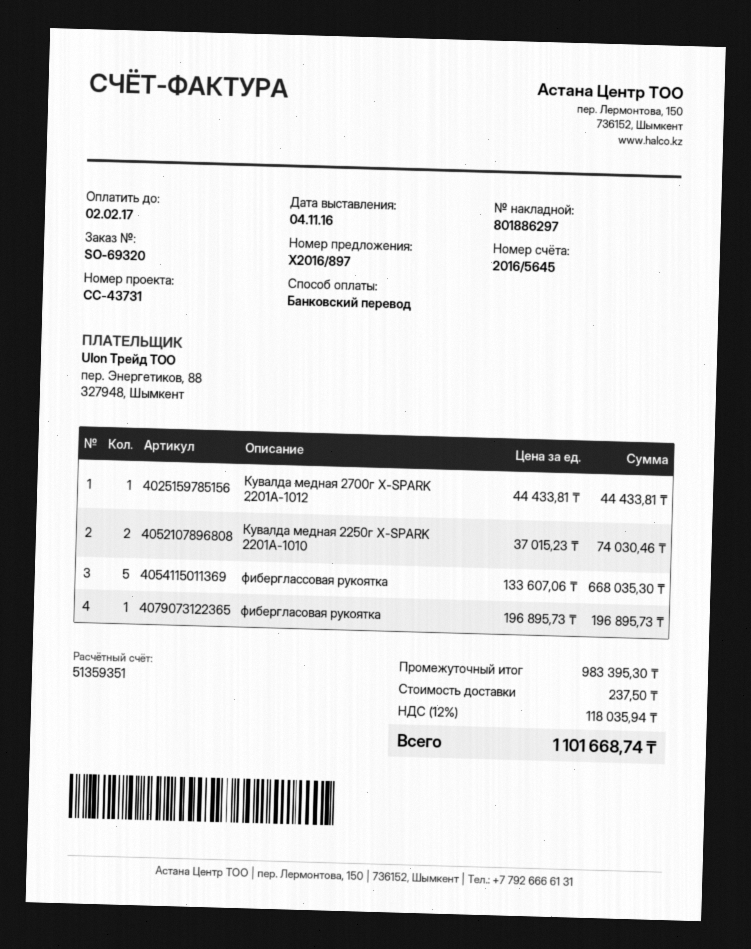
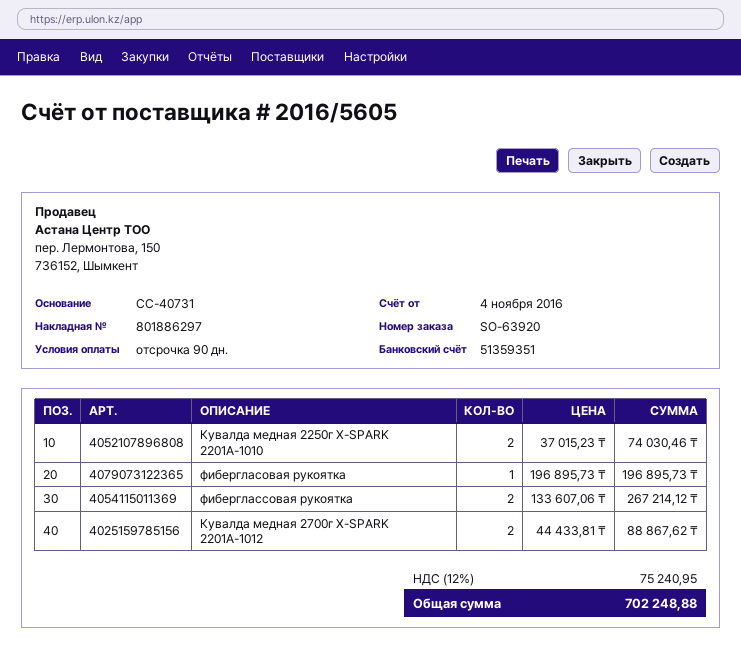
order number: SO-69320 -> SO-63920
invoice number: 2016/5645 -> 2016/5605
reference: CC-43731 -> CC-40731
Кувалда медная 2700г X-SPARK 2201A-1012: 1 x 44433.81 = 44433.81 -> 2 x 44433.81 = 88867.62
фиберглассовая рукоятка: 5 x 133607.06 = 668035.30 -> 2 x 133607.06 = 267214.12
shipping: 237.50 -> none
tax: 12% = 118035.94 -> 12% = 75240.95
total: 1101668.74 -> 702248.88

